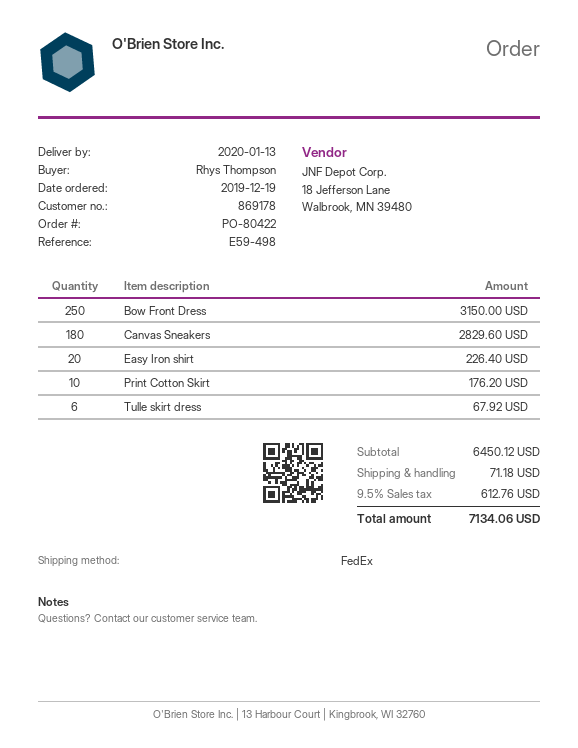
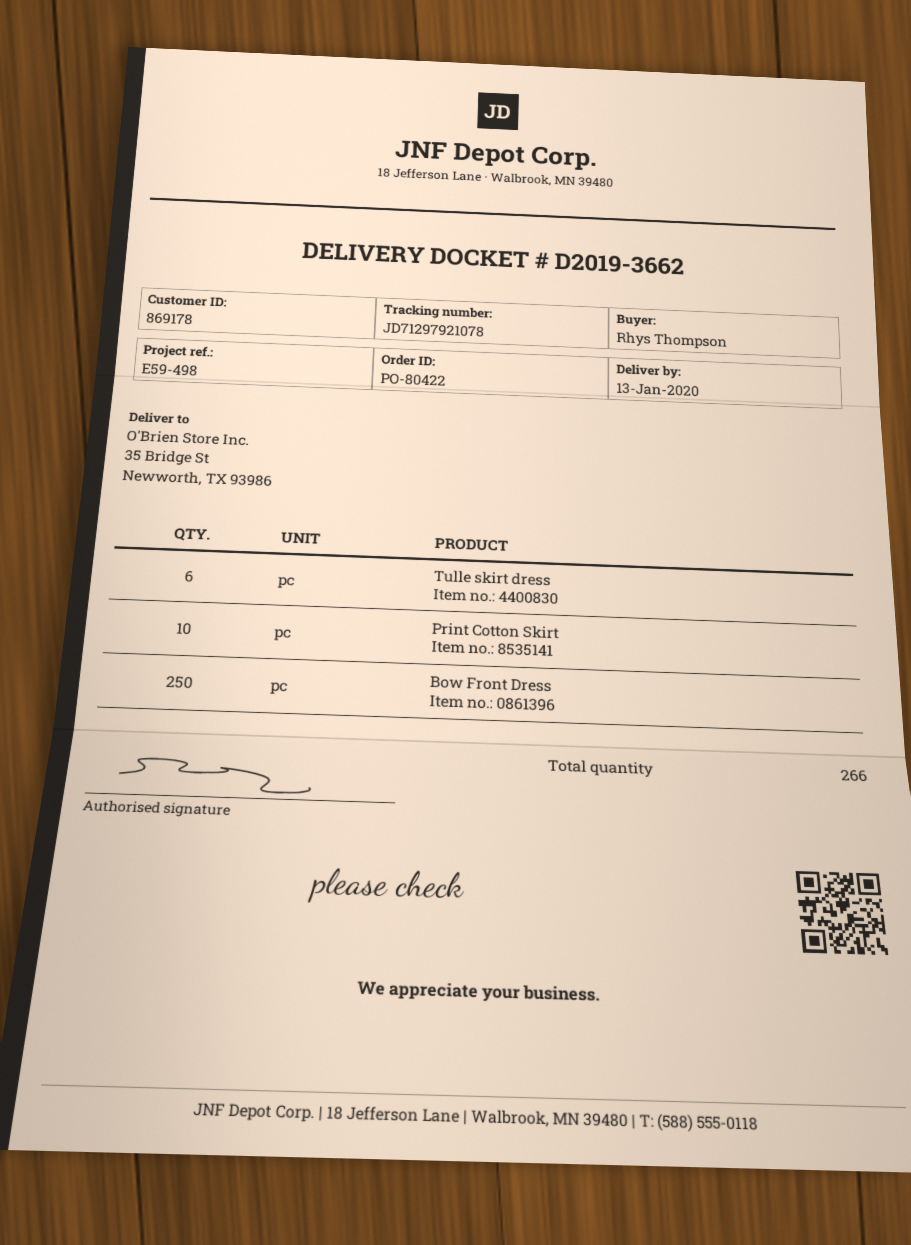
Canvas Sneakers: 180 -> none
Easy Iron shirt: 20 -> none

